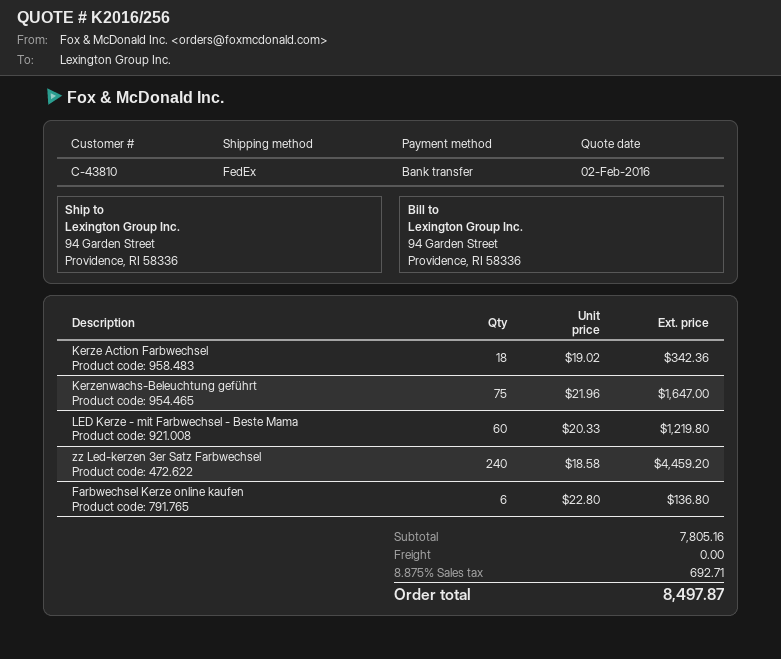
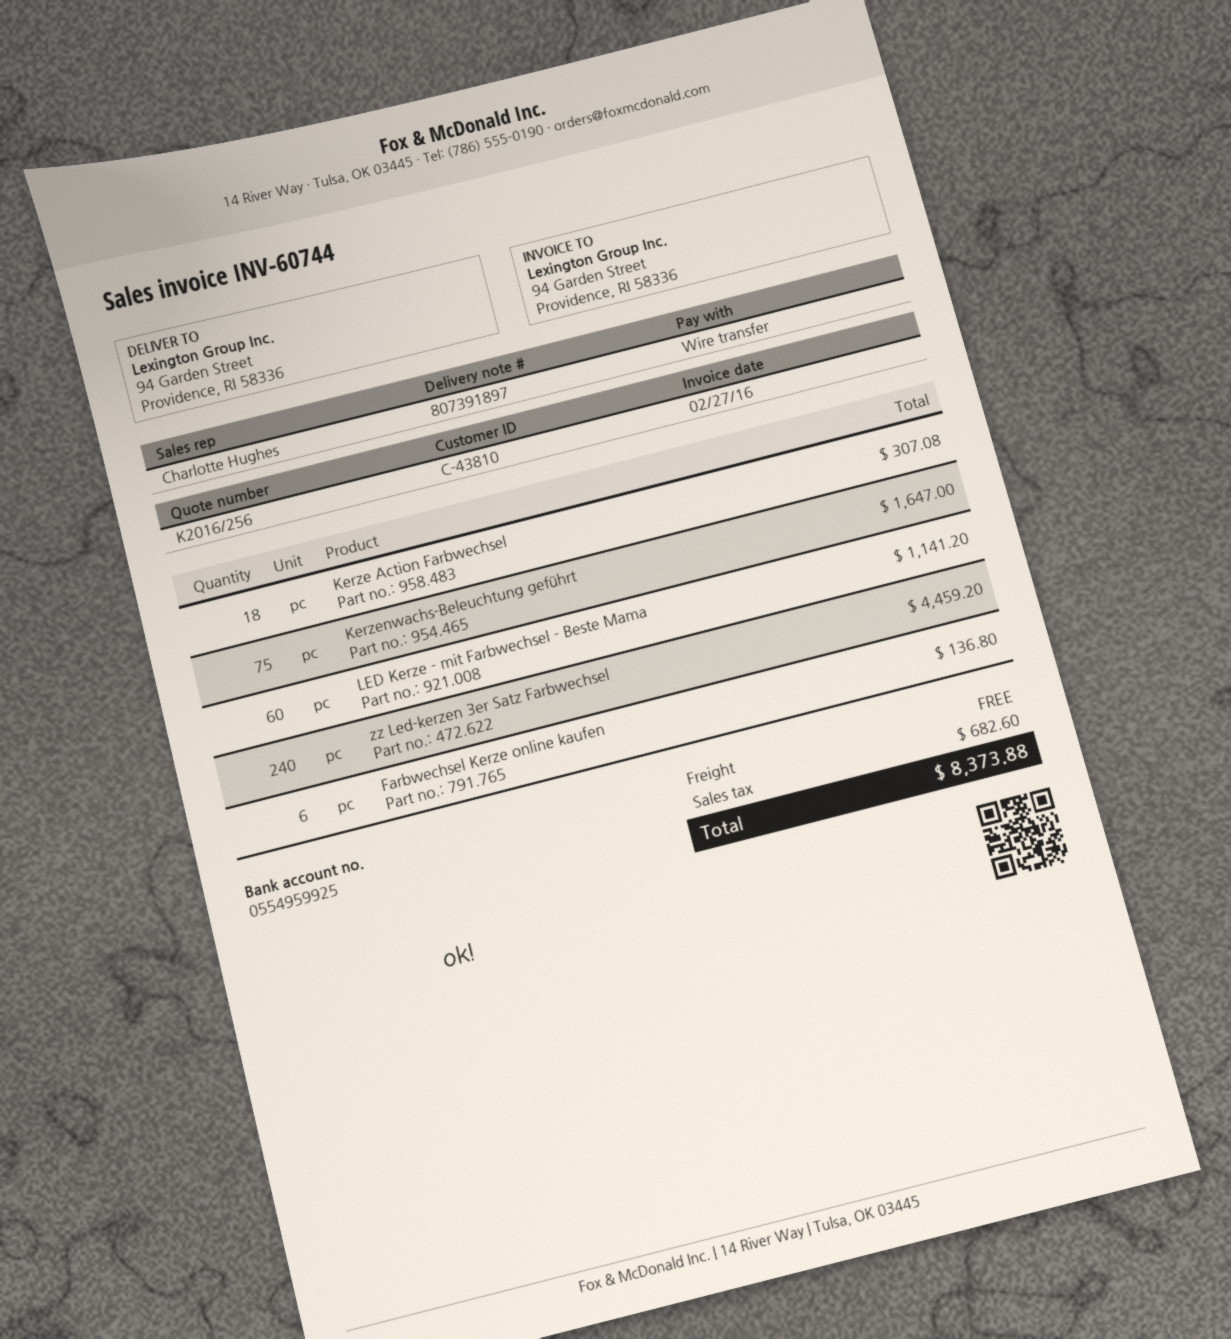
Kerze Action Farbwechsel: 18 for 342.36 -> 18 for 307.08
LED Kerze - mit Farbwechsel - Beste Mama: 60 for 1219.80 -> 60 for 1141.20
tax: 692.71 -> 682.60
total: 8497.87 -> 8373.88

